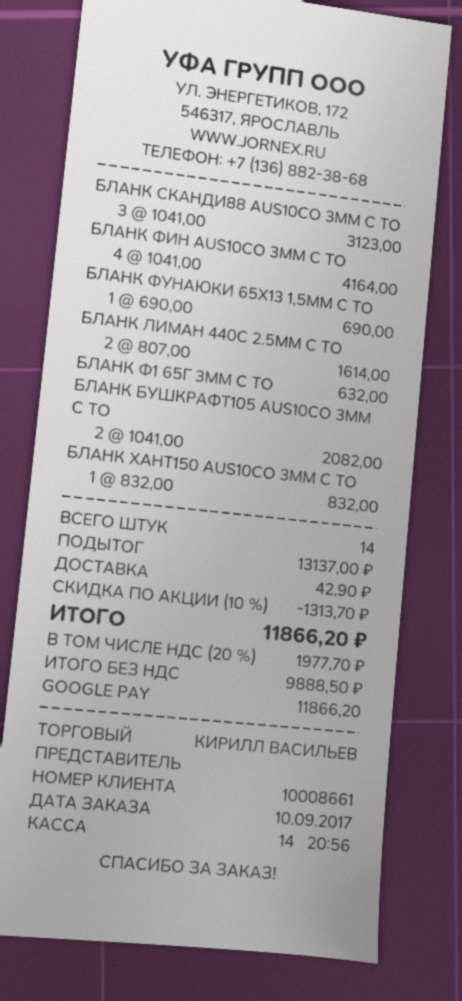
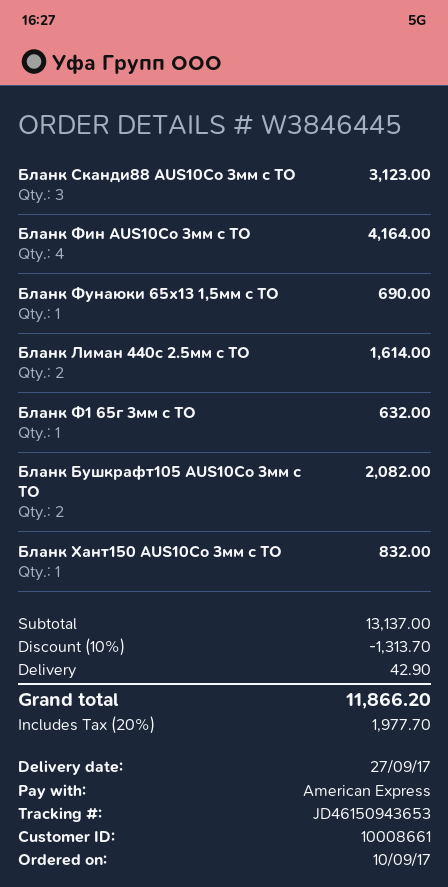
payment method: Google Pay -> American Express

